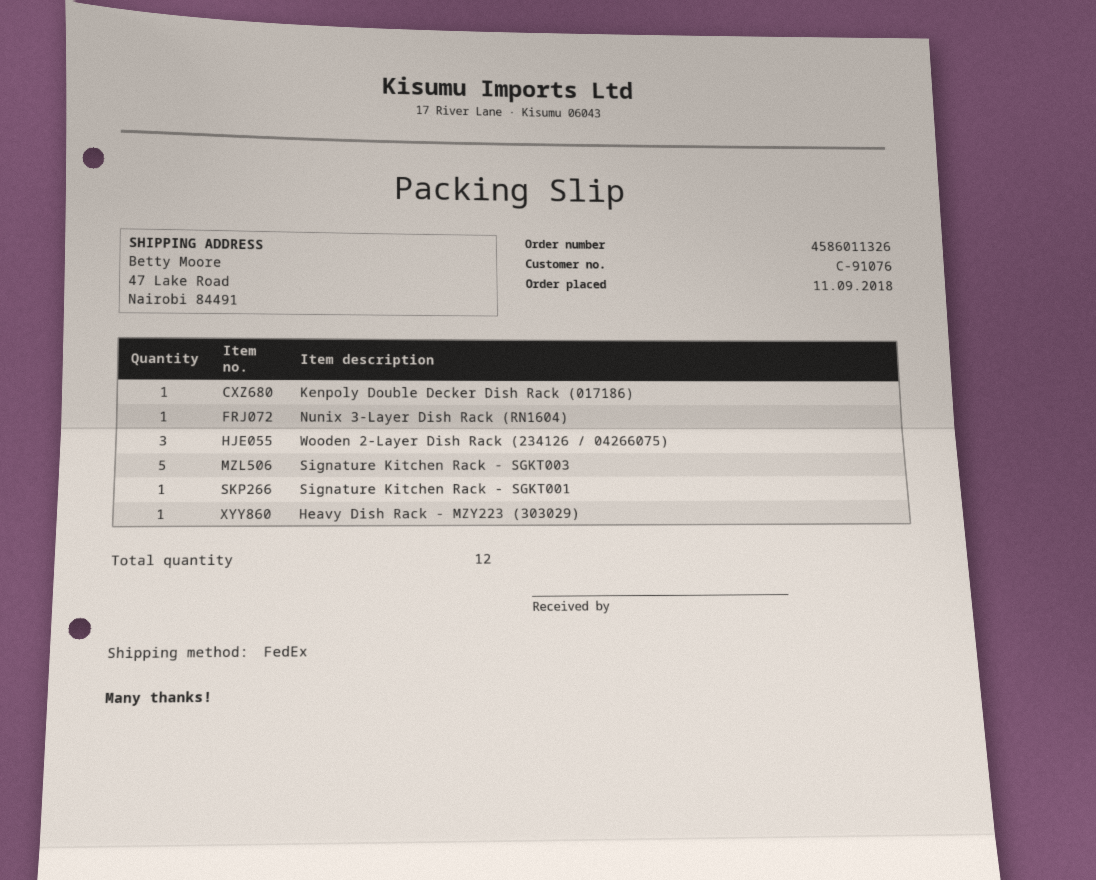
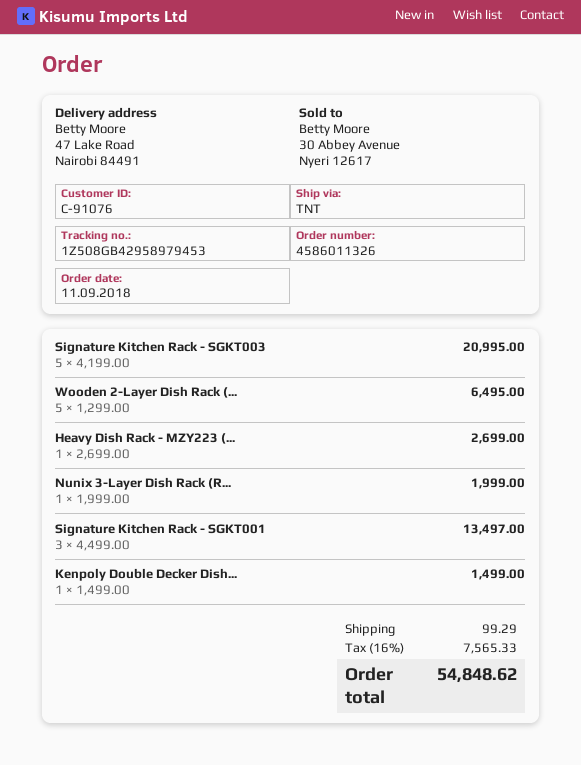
shipping method: FedEx -> TNT
Wooden 2-Layer Dish Rack (234126 / 04266075): 3 -> 5
Signature Kitchen Rack - SGKT001: 1 -> 3

